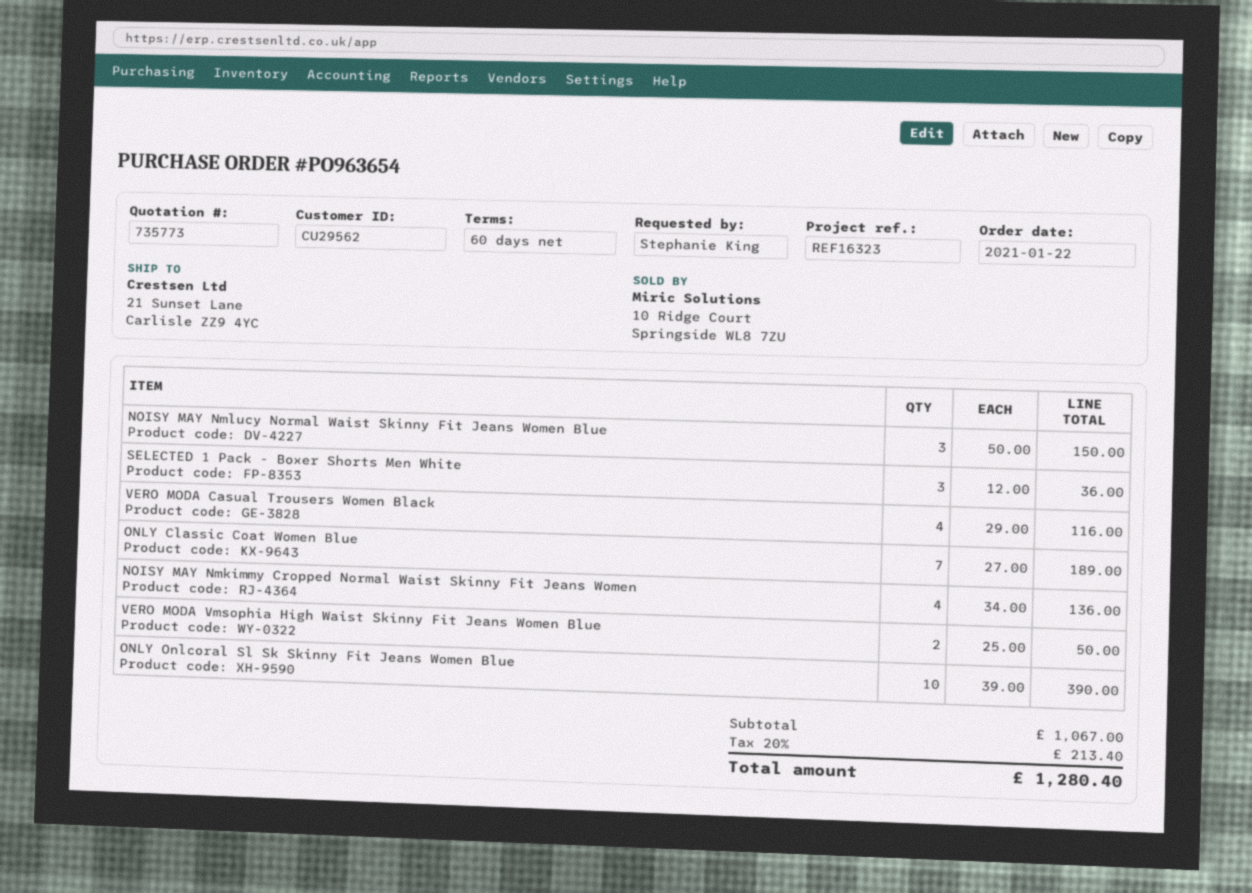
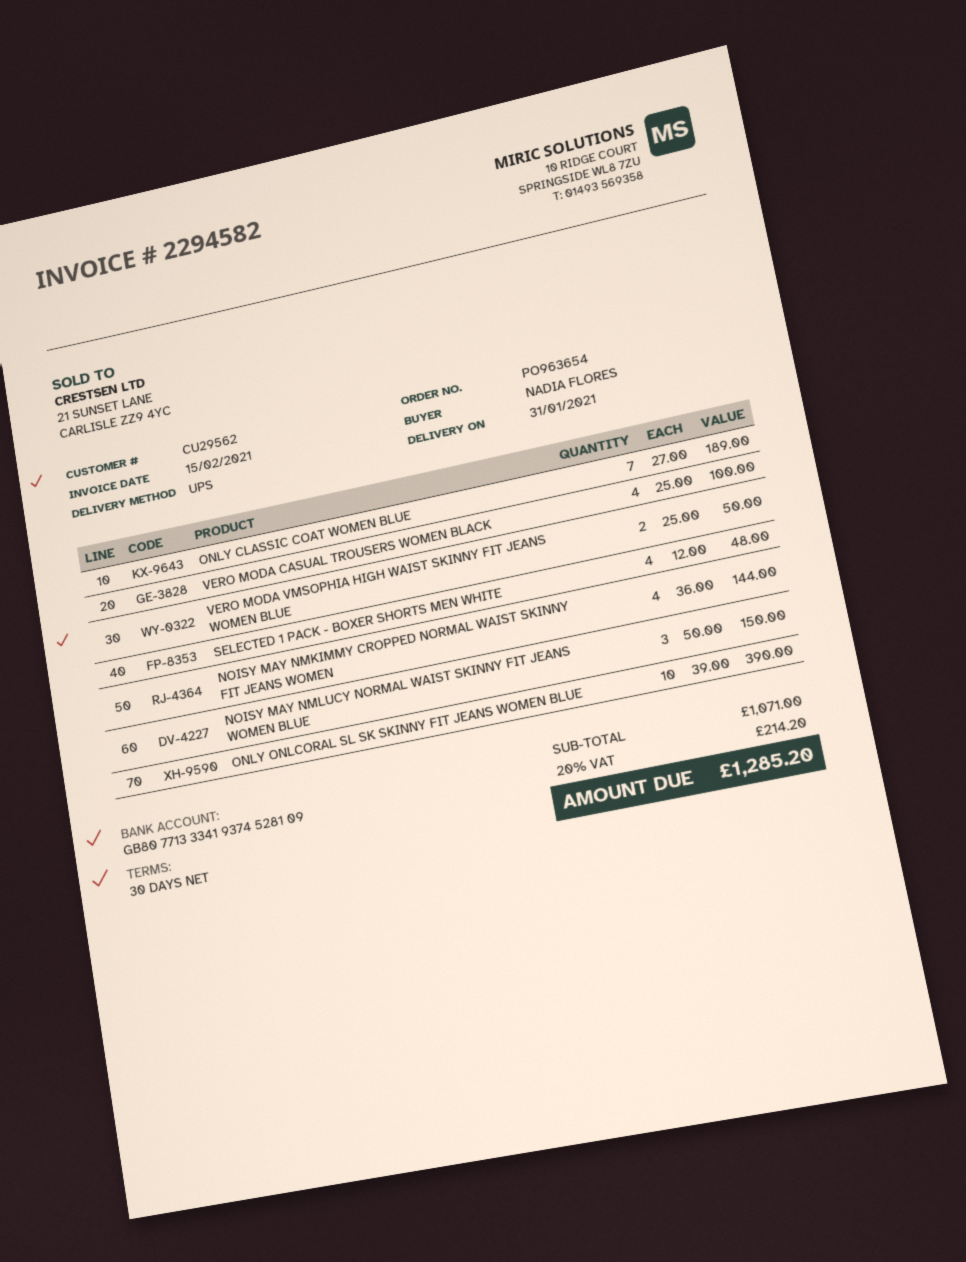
payment terms: 60 days -> 30 days
ordered by: Stephanie King -> NADIA FLORES
SELECTED 1 Pack - Boxer Shorts Men White: 3 x 12.00 = 36.00 -> 4 x 12.00 = 48.00
VERO MODA Casual Trousers Women Black: 4 x 29.00 = 116.00 -> 4 x 25.00 = 100.00
NOISY MAY Nmkimmy Cropped Normal Waist Skinny Fit Jeans Women: 4 x 34.00 = 136.00 -> 4 x 36.00 = 144.00
subtotal: 1067.00 -> 1071.00
tax: 20% = 213.40 -> 20% = 214.20
total: 1280.40 -> 1285.20

